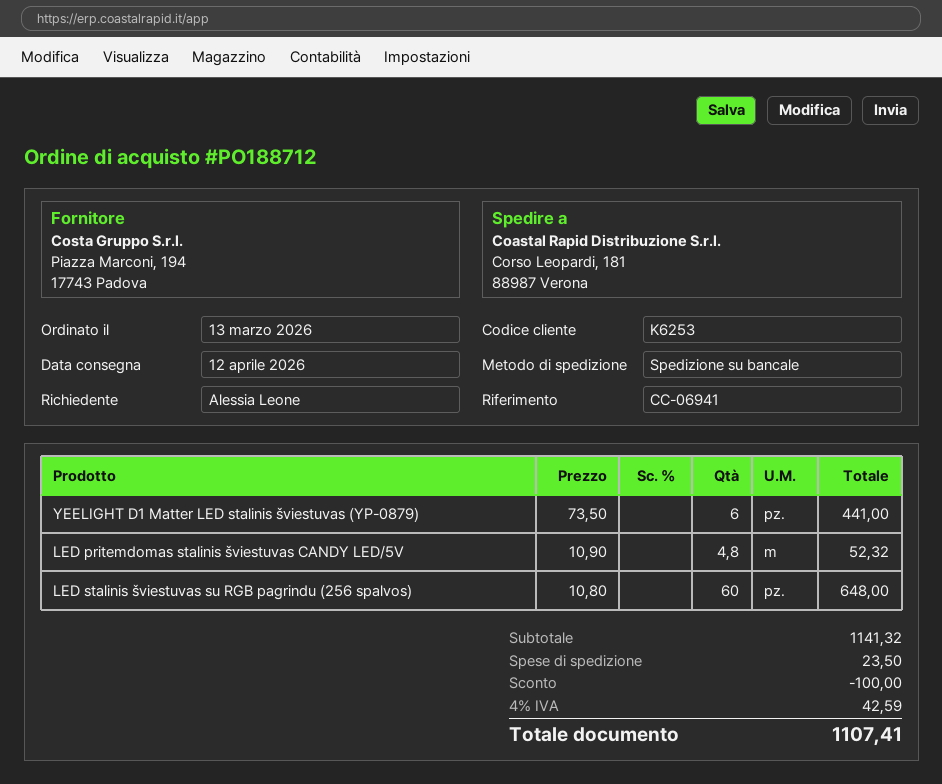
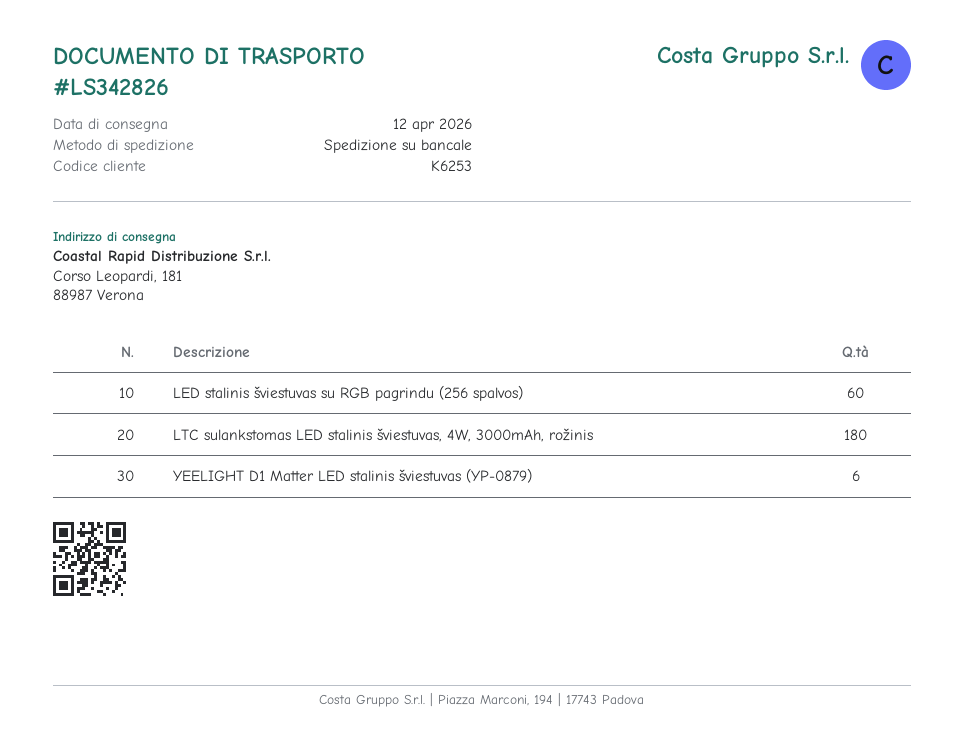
LED pritemdomas stalinis šviestuvas CANDY LED/5V: 4.8 -> none
LTC sulankstomas LED stalinis šviestuvas, 4W, 3000mAh, rožinis: none -> 180

